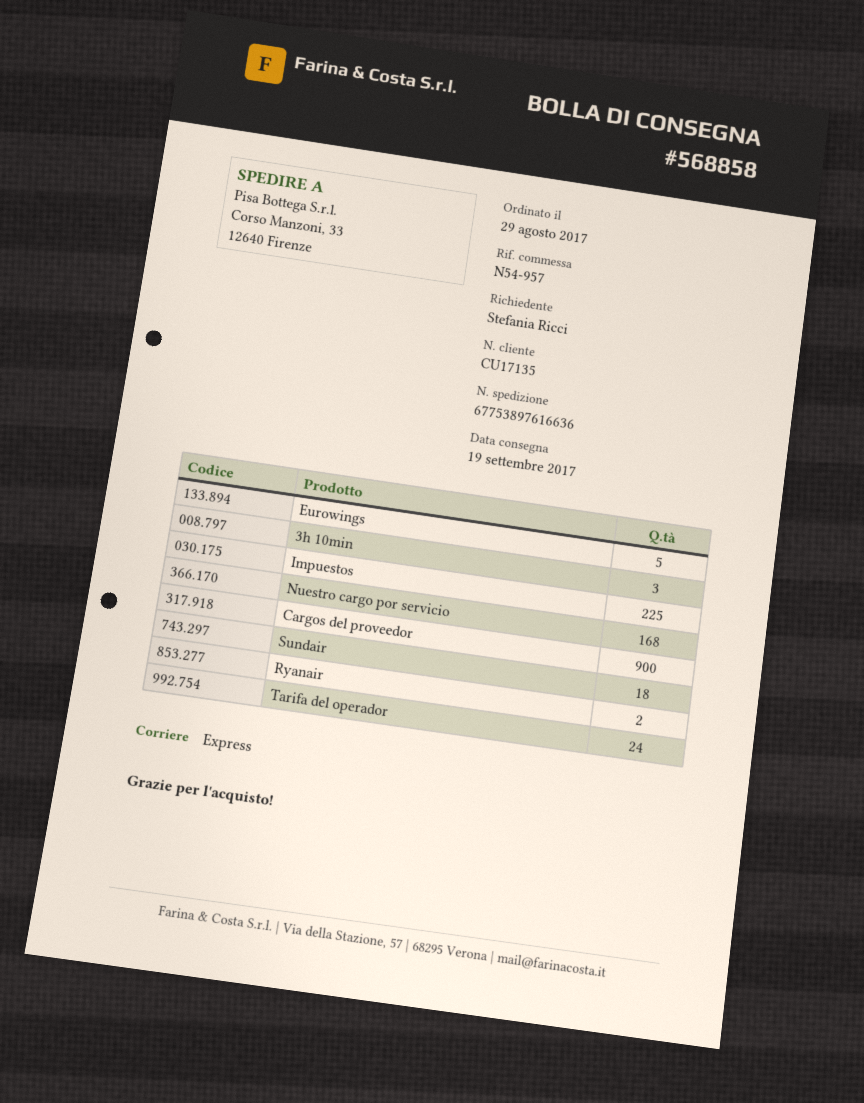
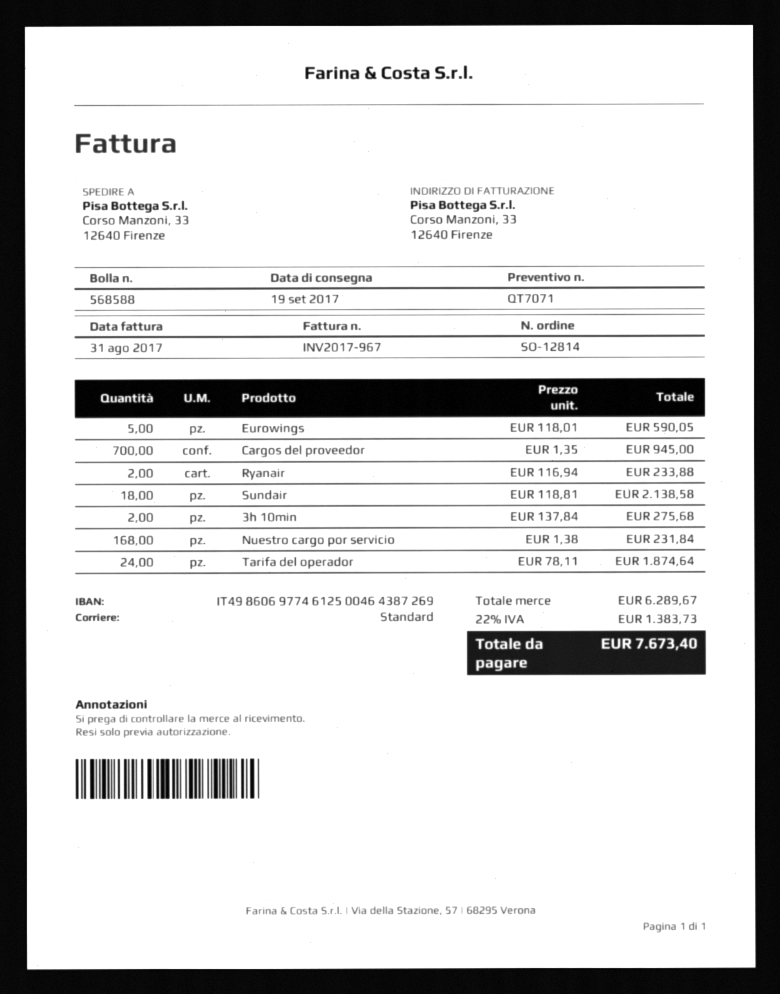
delivery note number: 568858 -> 568588
shipping method: express -> standard
3h 10min: 3 -> 2
Impuestos: 225 -> none
Cargos del proveedor: 900 -> 700

